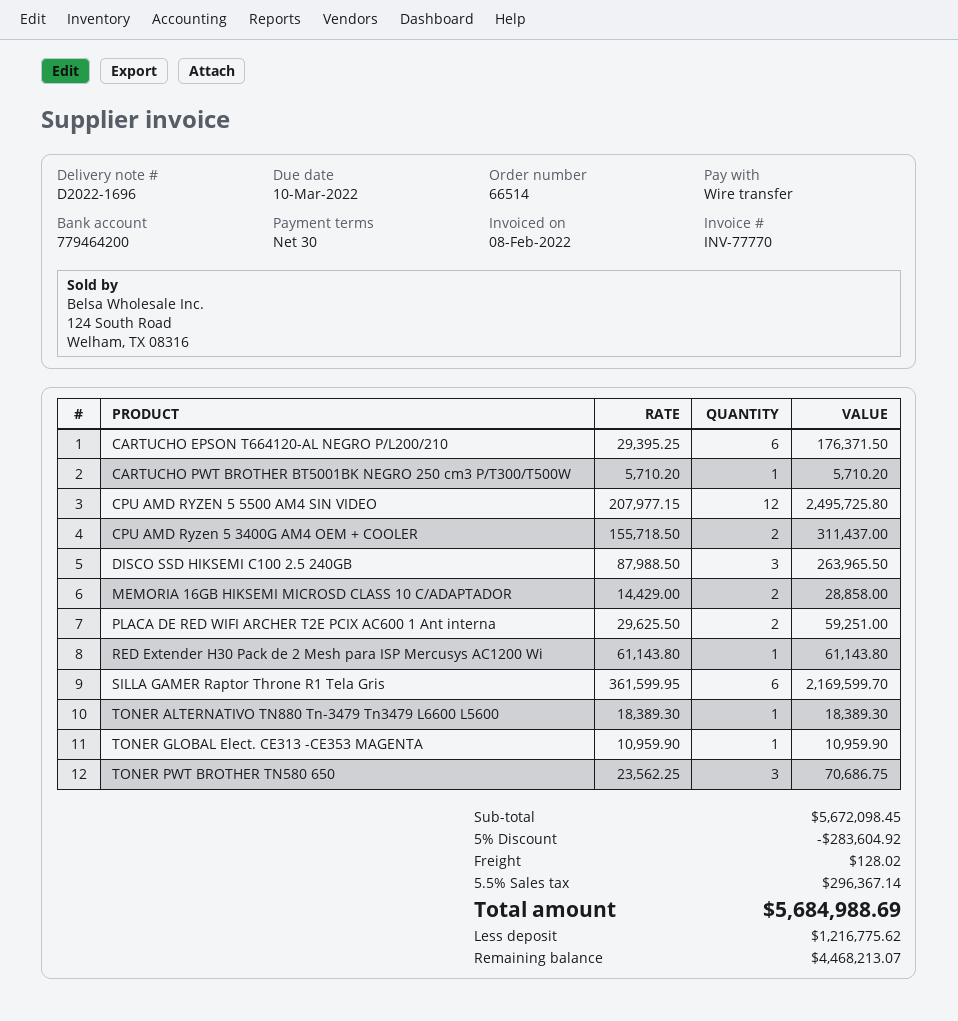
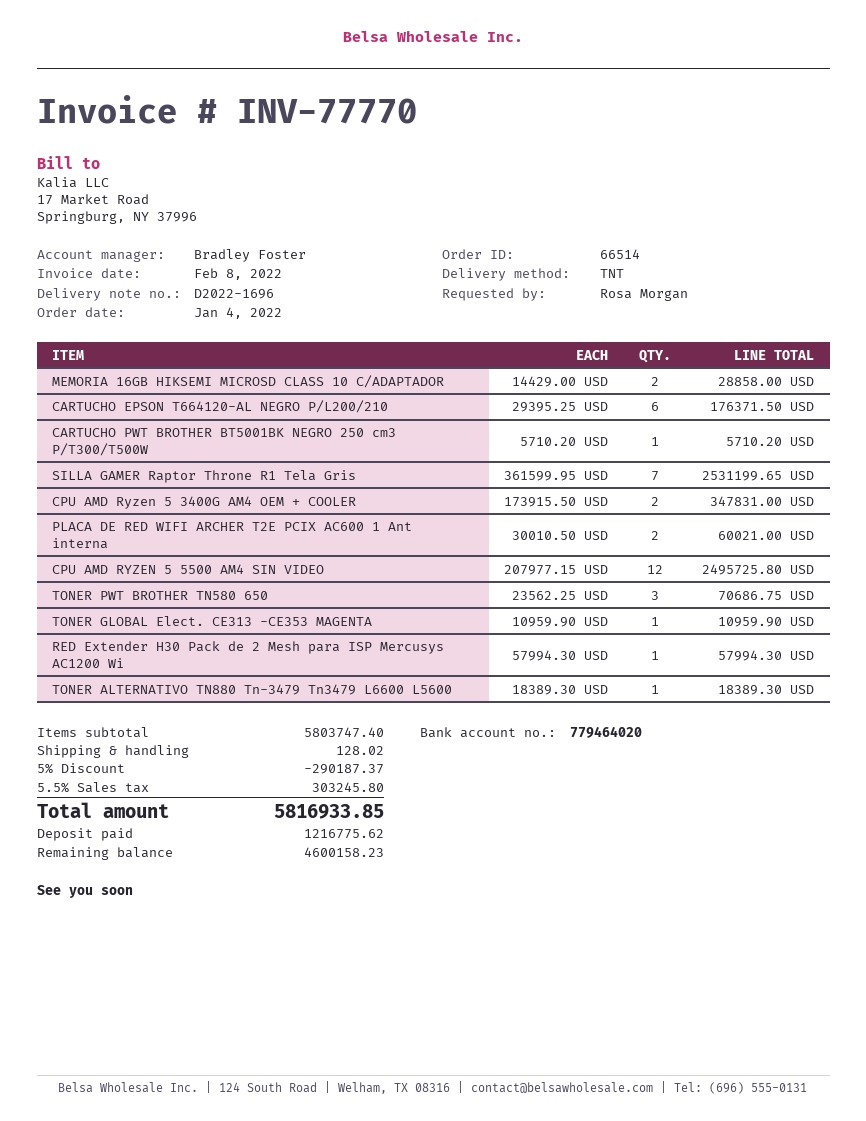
bank account: 779464200 -> 779464020
CPU AMD Ryzen 5 3400G AM4 OEM + COOLER: 2 x 155718.50 = 311437.00 -> 2 x 173915.50 = 347831.00
DISCO SSD HIKSEMI C100 2.5 240GB: 3 x 87988.50 = 263965.50 -> none
PLACA DE RED WIFI ARCHER T2E PCIX AC600 1 Ant interna: 2 x 29625.50 = 59251.00 -> 2 x 30010.50 = 60021.00
RED Extender H30 Pack de 2 Mesh para ISP Mercusys AC1200 Wi: 1 x 61143.80 = 61143.80 -> 1 x 57994.30 = 57994.30
SILLA GAMER Raptor Throne R1 Tela Gris: 6 x 361599.95 = 2169599.70 -> 7 x 361599.95 = 2531199.65
subtotal: 5672098.45 -> 5803747.40
discount: 5% = 283604.92 -> 5% = 290187.37
tax: 5.5% = 296367.14 -> 5.5% = 303245.80
total: 5684988.69 -> 5816933.85
balance: 4468213.07 -> 4600158.23

